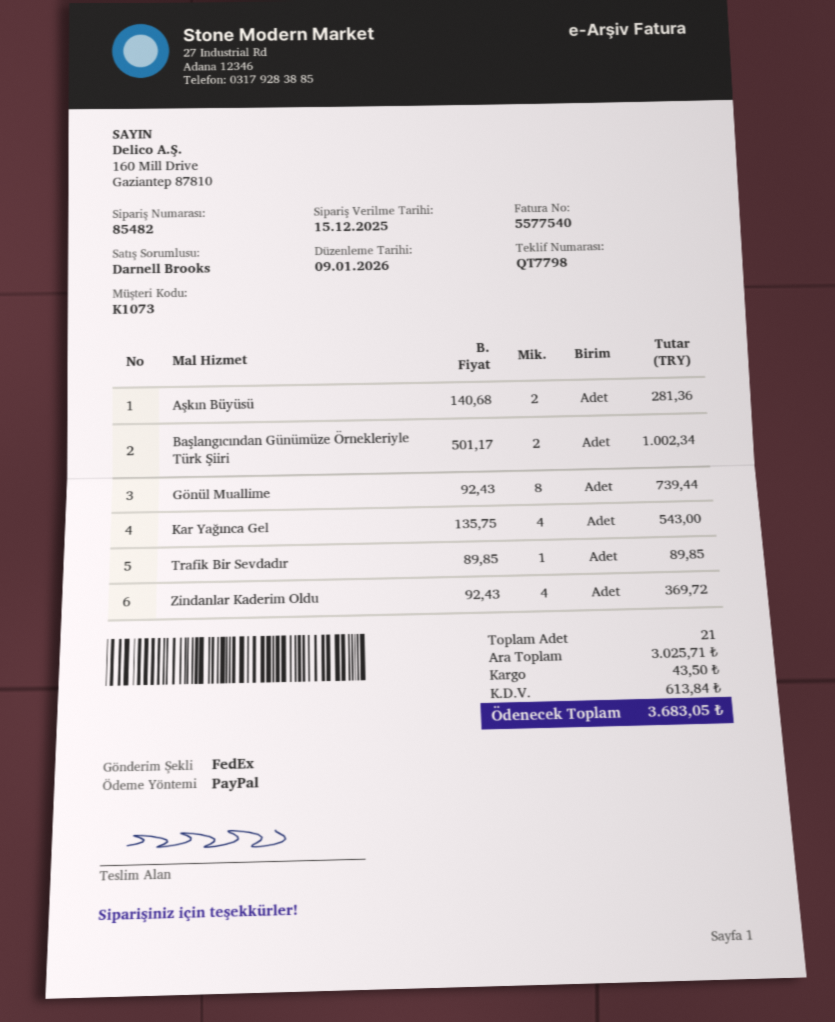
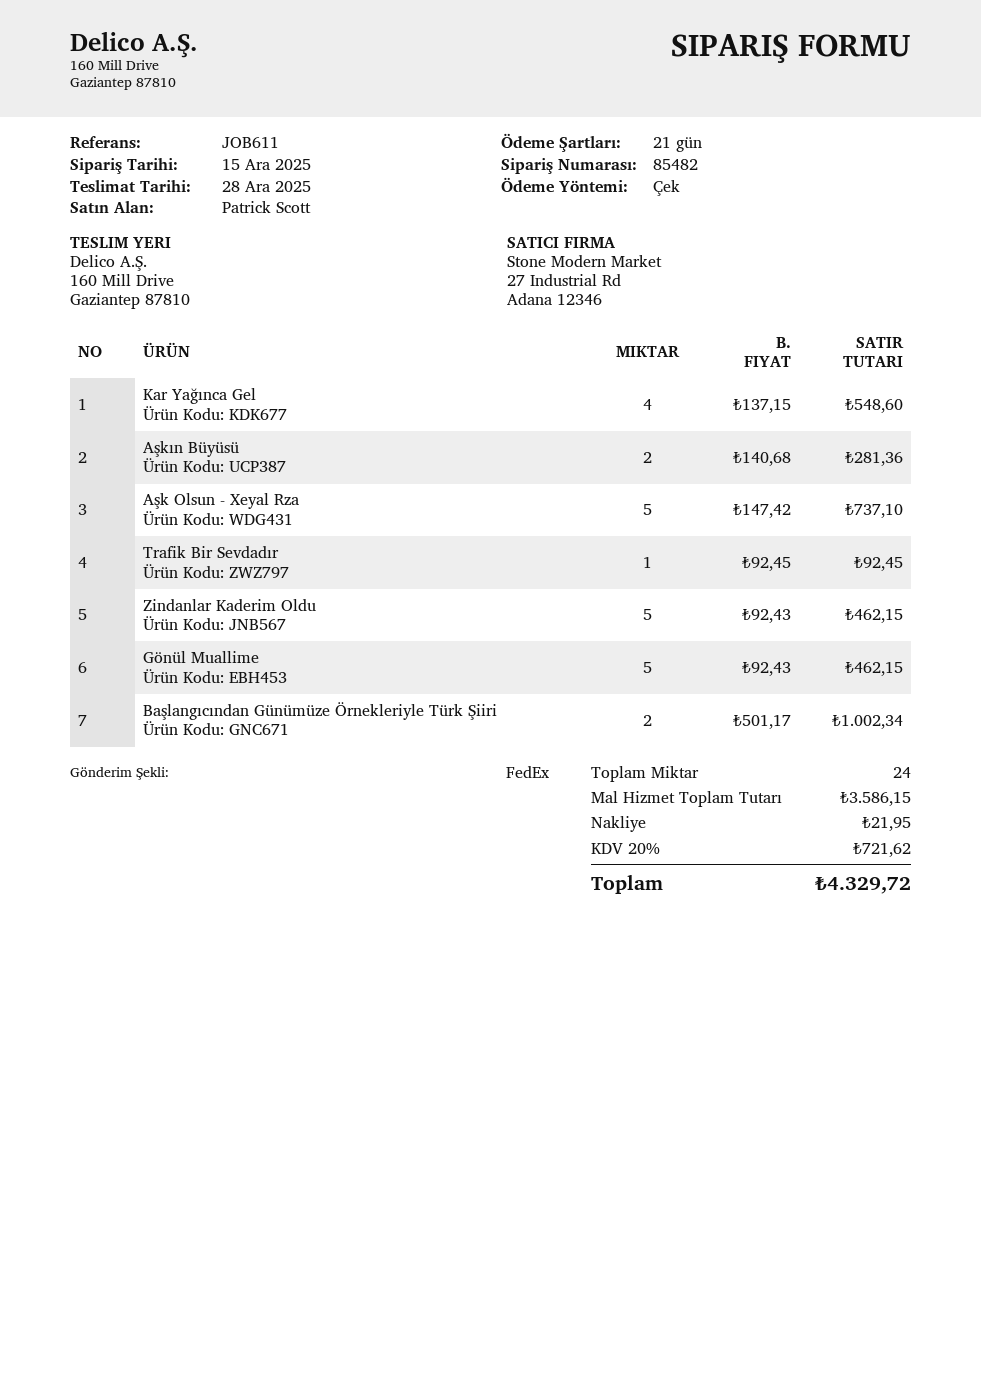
payment method: PayPal -> cheque
Gönül Muallime: 8 x 92.43 = 739.44 -> 5 x 92.43 = 462.15
Kar Yağınca Gel: 4 x 135.75 = 543.00 -> 4 x 137.15 = 548.60
Trafik Bir Sevdadır: 1 x 89.85 = 89.85 -> 1 x 92.45 = 92.45
Zindanlar Kaderim Oldu: 4 x 92.43 = 369.72 -> 5 x 92.43 = 462.15
Aşk Olsun - Xeyal Rza: none -> 5 x 147.42 = 737.10
total quantity: 21 -> 24
subtotal: 3025.71 -> 3586.15
shipping: 43.50 -> 21.95
tax: 613.84 -> 721.62
total: 3683.05 -> 4329.72

